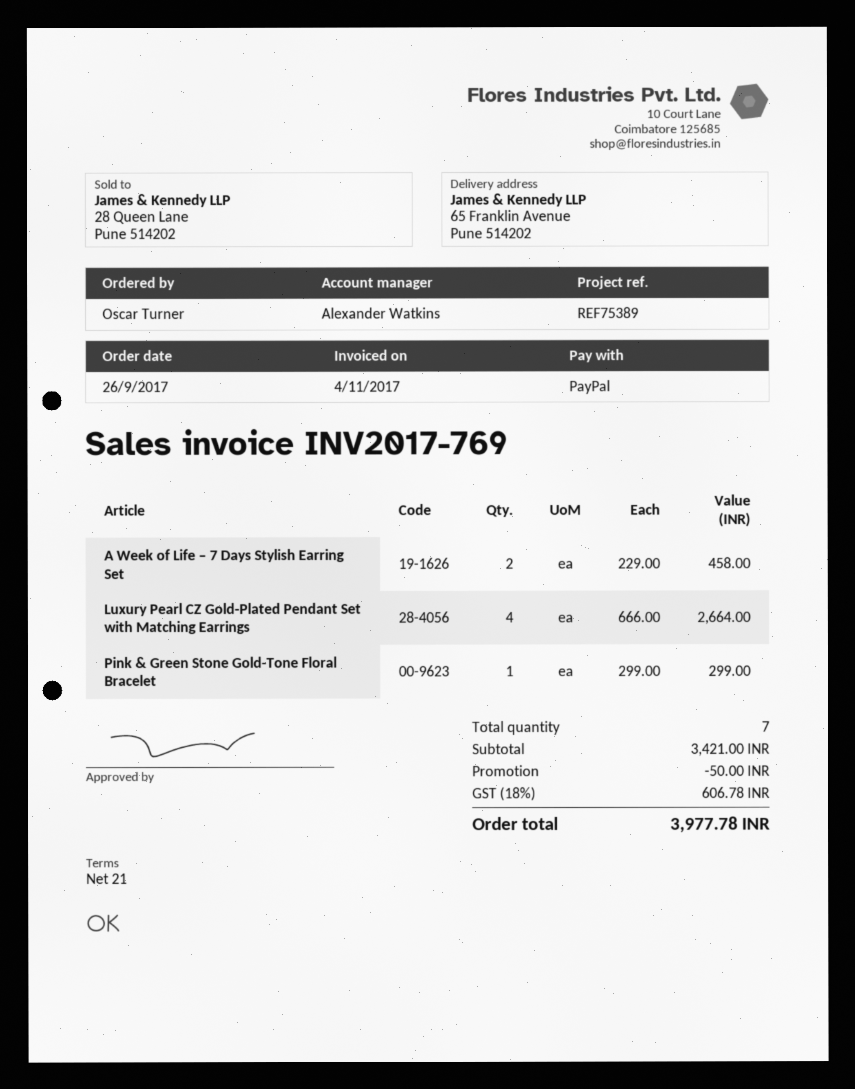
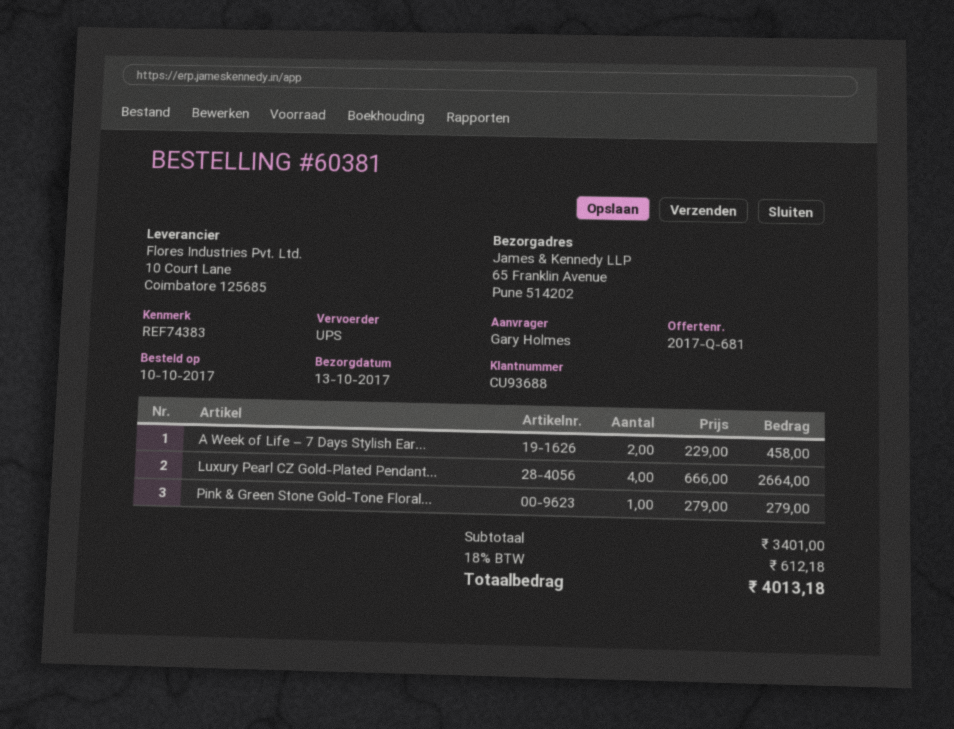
order date: 2017-09-26 -> 2017-10-10
reference: REF75389 -> REF74383
ordered by: Oscar Turner -> Gary Holmes
Pink & Green Stone Gold-Tone Floral Bracelet: 1 x 299.00 = 299.00 -> 1 x 279.00 = 279.00
subtotal: 3421.00 -> 3401.00
discount: 50.00 -> none
tax: 18% = 606.78 -> 18% = 612.18
total: 3977.78 -> 4013.18

